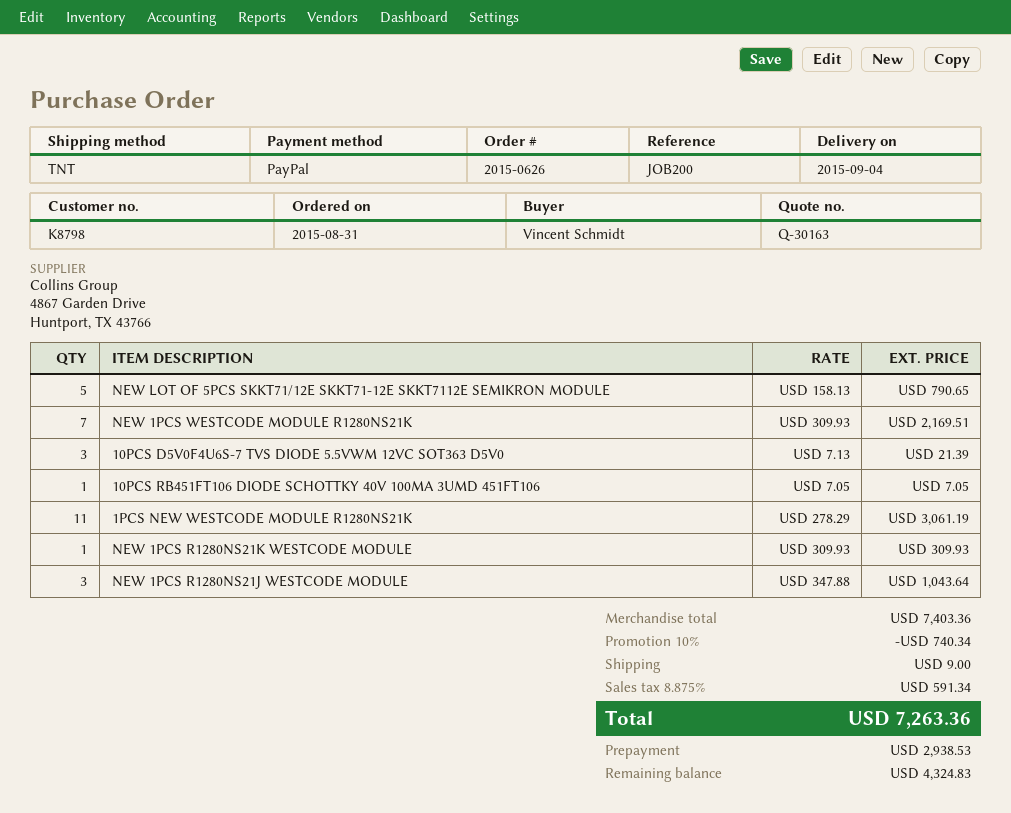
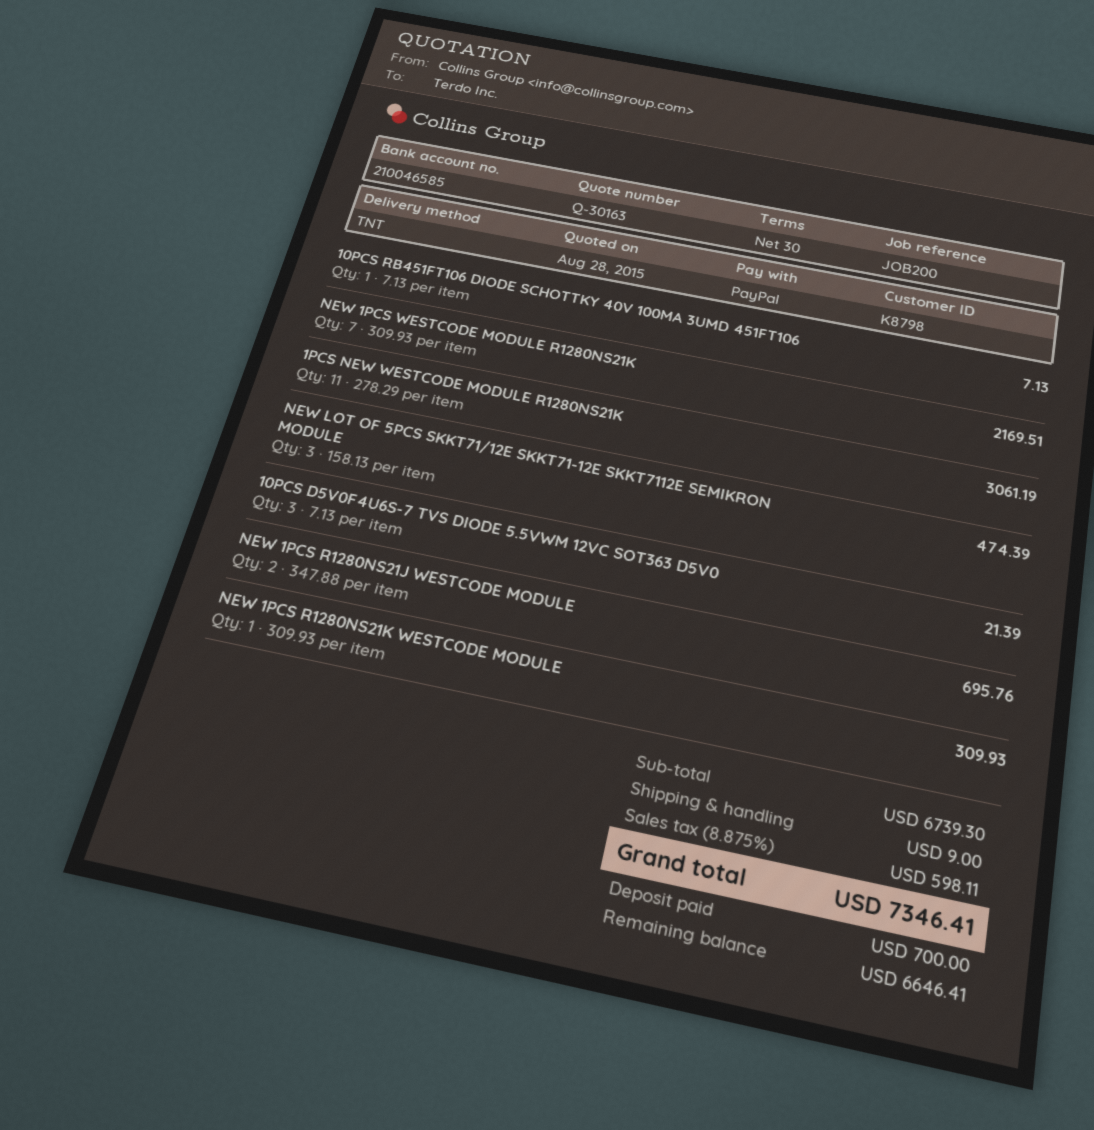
NEW LOT OF 5PCS SKKT71/12E SKKT71-12E SKKT7112E SEMIKRON MODULE: 5 x 158.13 = 790.65 -> 3 x 158.13 = 474.39
10PCS RB451FT106 DIODE SCHOTTKY 40V 100MA 3UMD 451FT106: 1 x 7.05 = 7.05 -> 1 x 7.13 = 7.13
NEW 1PCS R1280NS21J WESTCODE MODULE: 3 x 347.88 = 1043.64 -> 2 x 347.88 = 695.76
subtotal: 7403.36 -> 6739.30
discount: 10% = 740.34 -> none
tax: 8.875% = 591.34 -> 8.875% = 598.11
total: 7263.36 -> 7346.41
deposit: 2938.53 -> 700.00
balance: 4324.83 -> 6646.41

